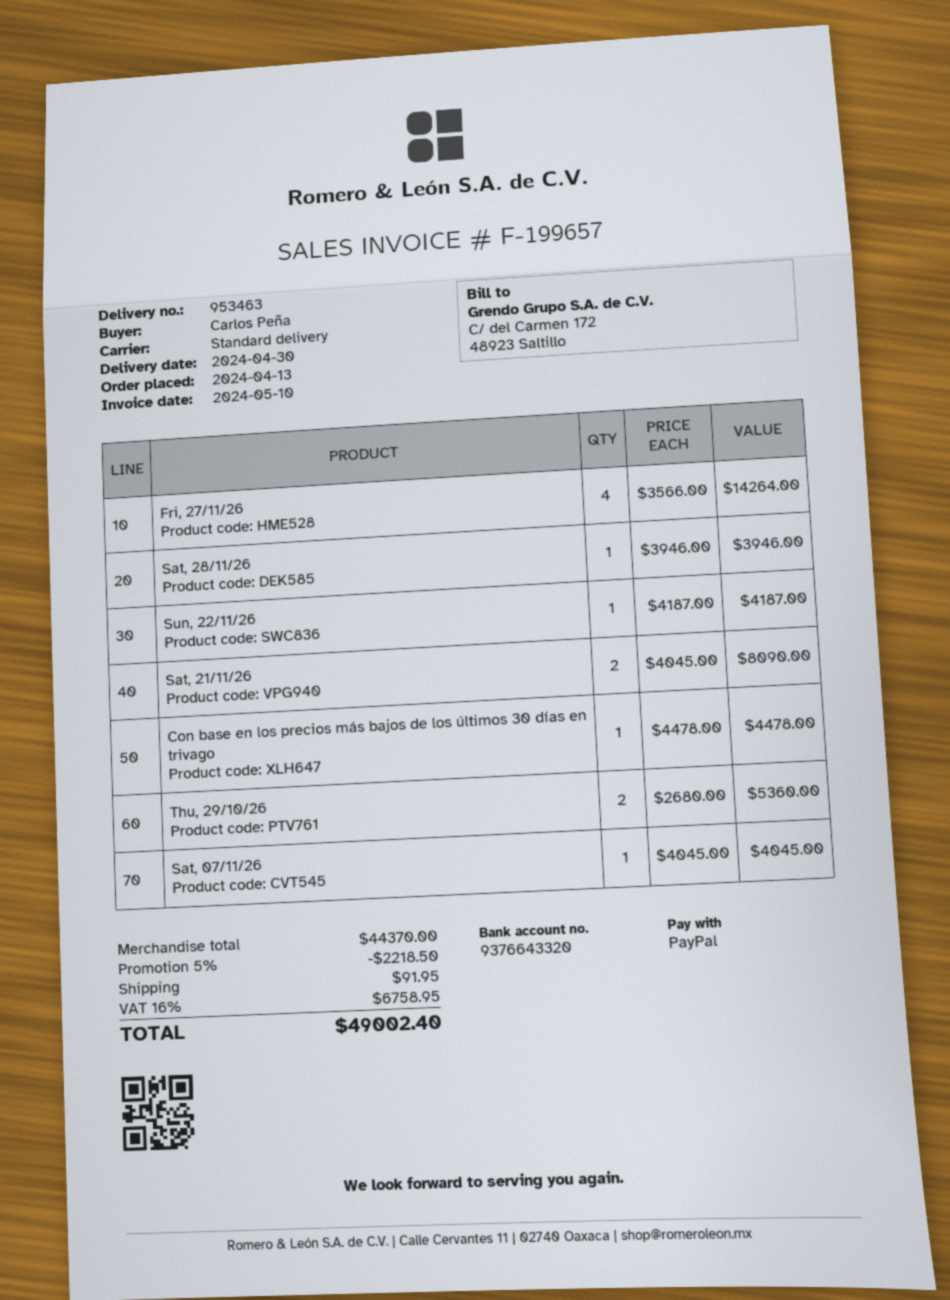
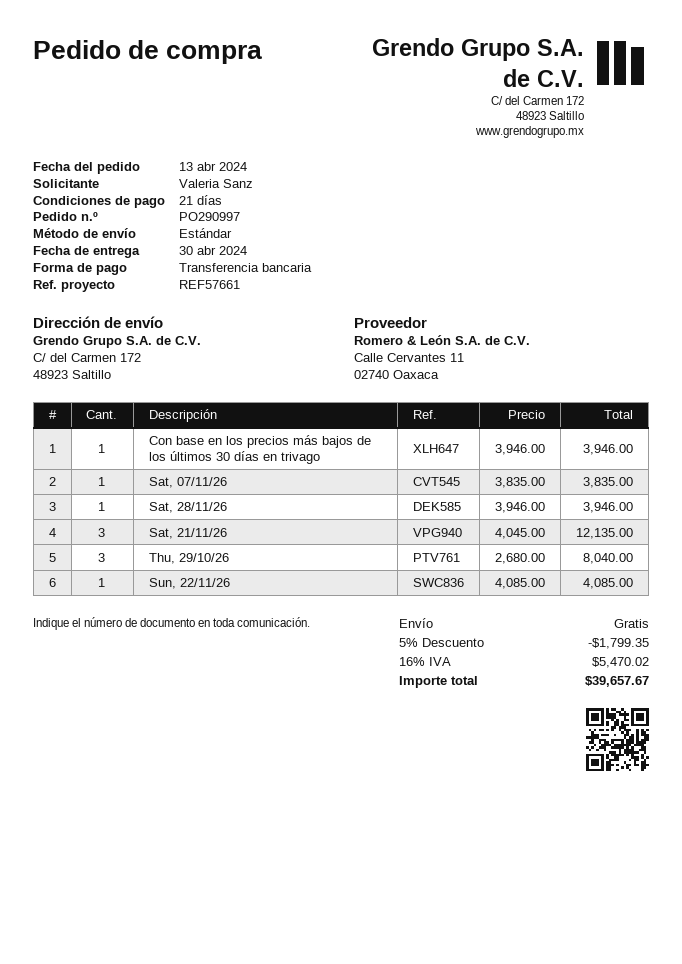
ordered by: Carlos Peña -> Valeria Sanz
payment method: PayPal -> bank transfer
Fri, 27/11/26: 4 x 3566.00 = 14264.00 -> none
Sun, 22/11/26: 1 x 4187.00 = 4187.00 -> 1 x 4085.00 = 4085.00
Sat, 21/11/26: 2 x 4045.00 = 8090.00 -> 3 x 4045.00 = 12135.00
Con base en los precios más bajos de los últimos 30 días en trivago: 1 x 4478.00 = 4478.00 -> 1 x 3946.00 = 3946.00
Thu, 29/10/26: 2 x 2680.00 = 5360.00 -> 3 x 2680.00 = 8040.00
Sat, 07/11/26: 1 x 4045.00 = 4045.00 -> 1 x 3835.00 = 3835.00
discount: 5% = 2218.50 -> 5% = 1799.35
shipping: 91.95 -> 0.00
tax: 16% = 6758.95 -> 16% = 5470.02
total: 49002.40 -> 39657.67

